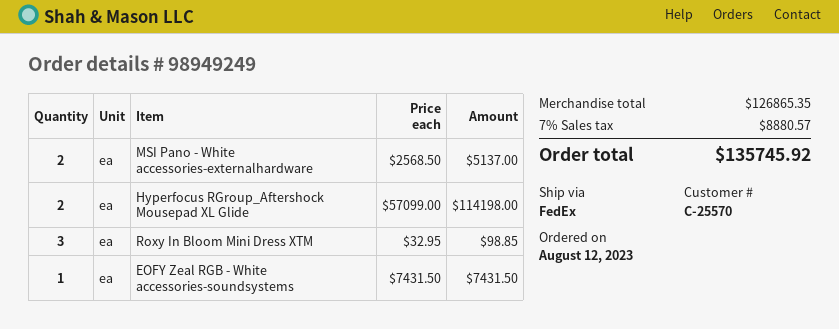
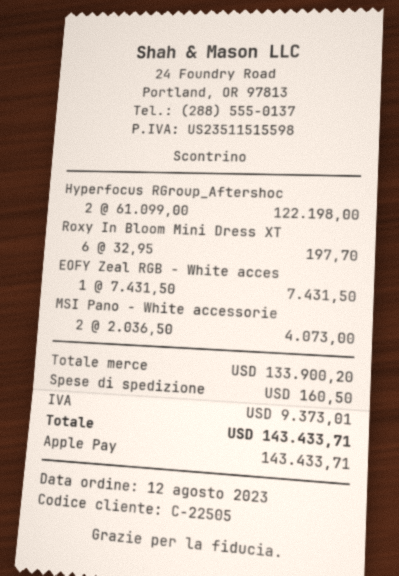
customer number: C-25570 -> C-22505
MSI Pano - White accessories-externalhardware: 2 x 2568.50 = 5137.00 -> 2 x 2036.50 = 4073.00
Hyperfocus RGroup_Aftershock Mousepad XL Glide: 2 x 57099.00 = 114198.00 -> 2 x 61099.00 = 122198.00
Roxy In Bloom Mini Dress XTM: 3 x 32.95 = 98.85 -> 6 x 32.95 = 197.70
subtotal: 126865.35 -> 133900.20
shipping: none -> 160.50
tax: 8880.57 -> 9373.01
total: 135745.92 -> 143433.71

